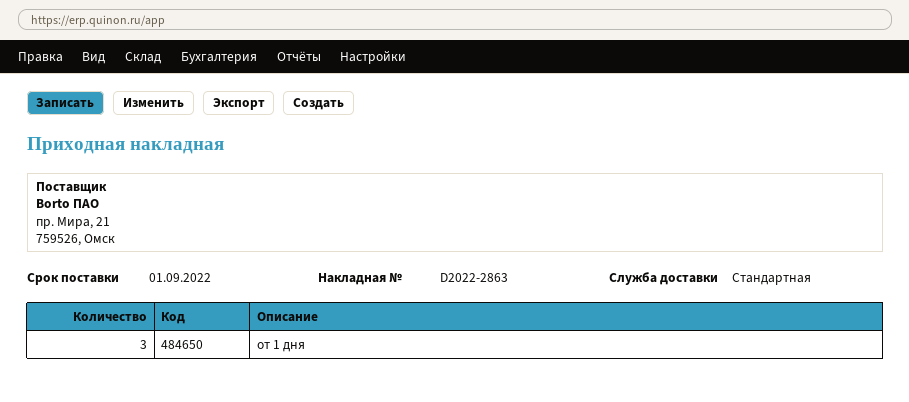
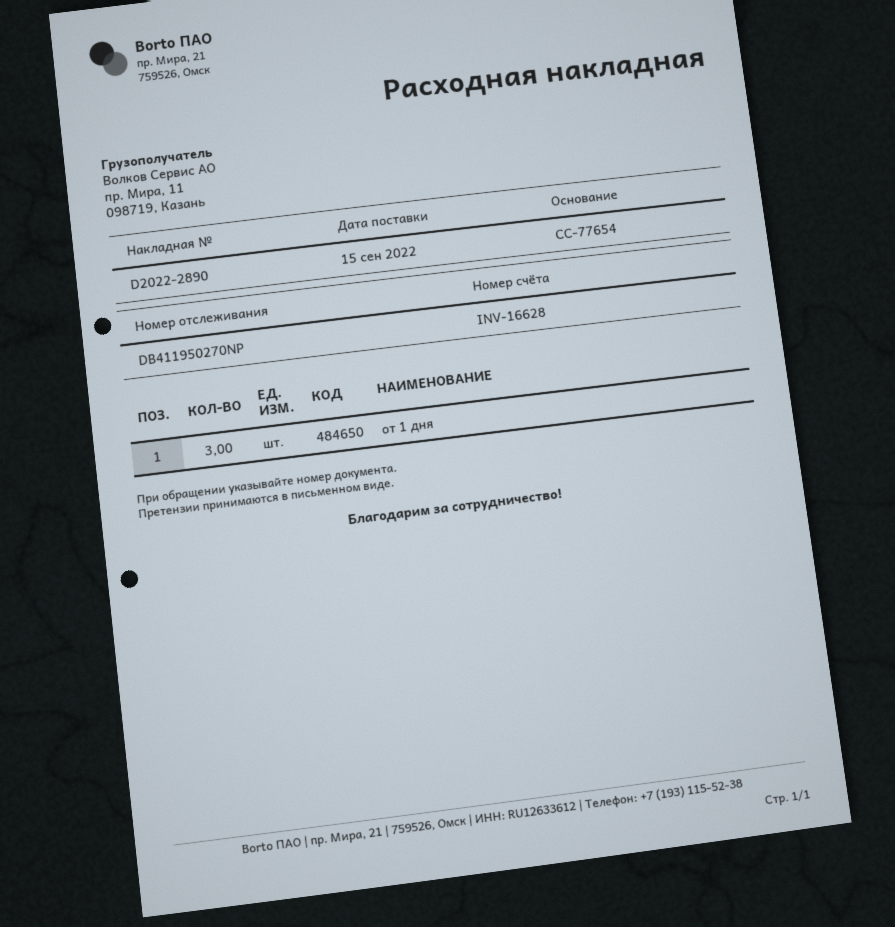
delivery note number: D2022-2863 -> D2022-2890
delivery date: 2022-09-01 -> 2022-09-15

